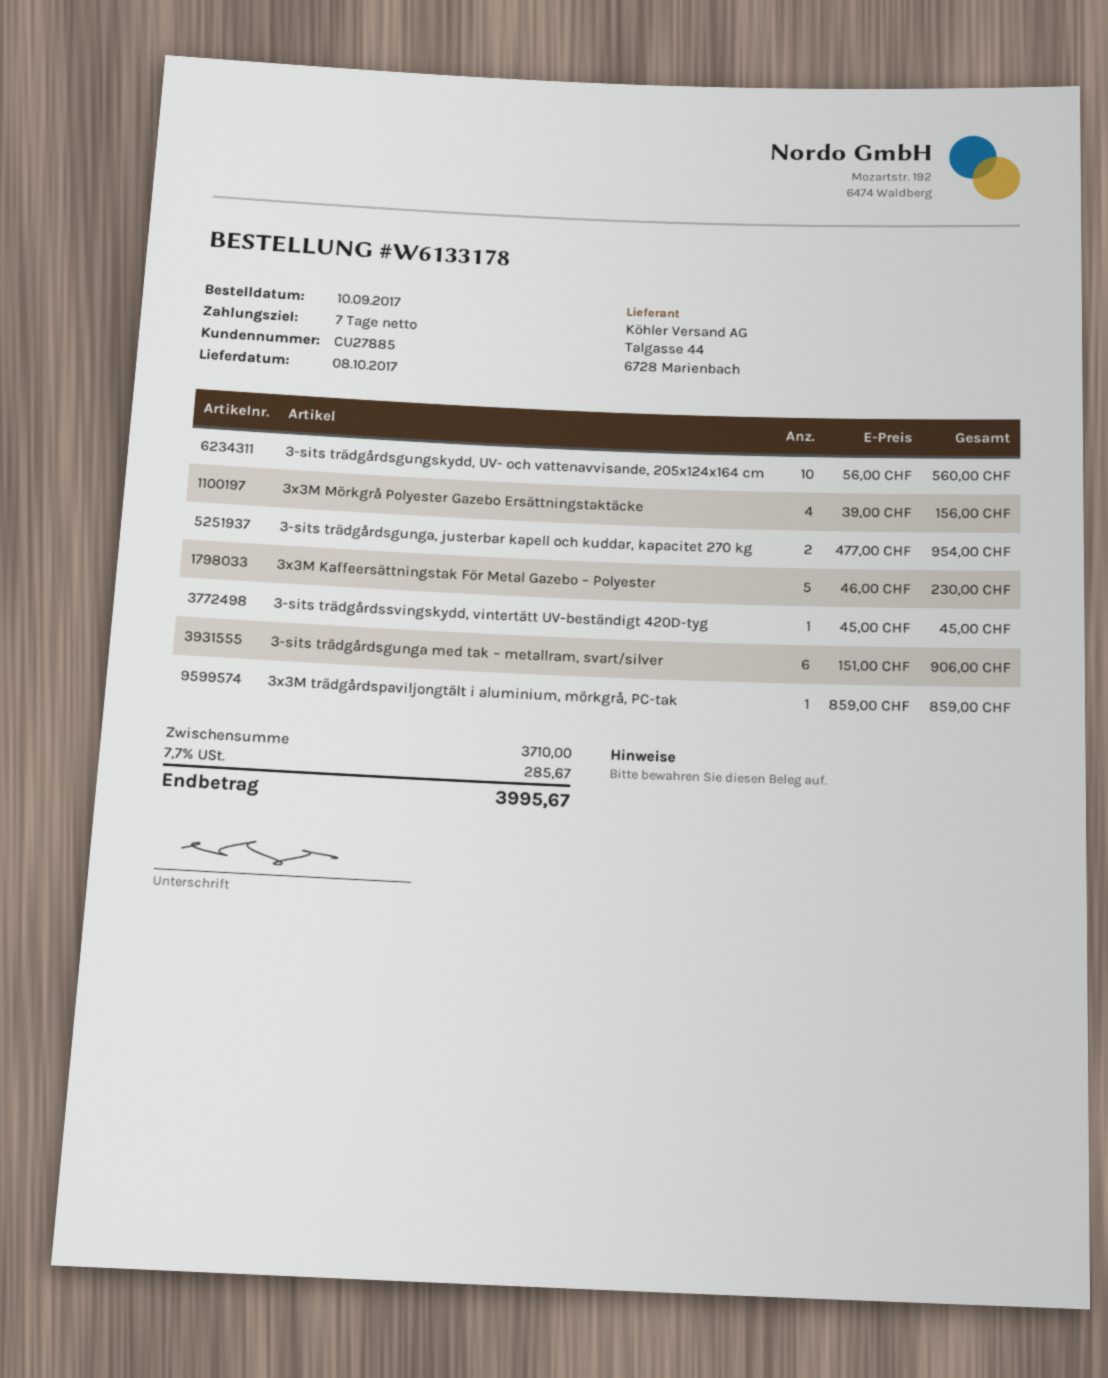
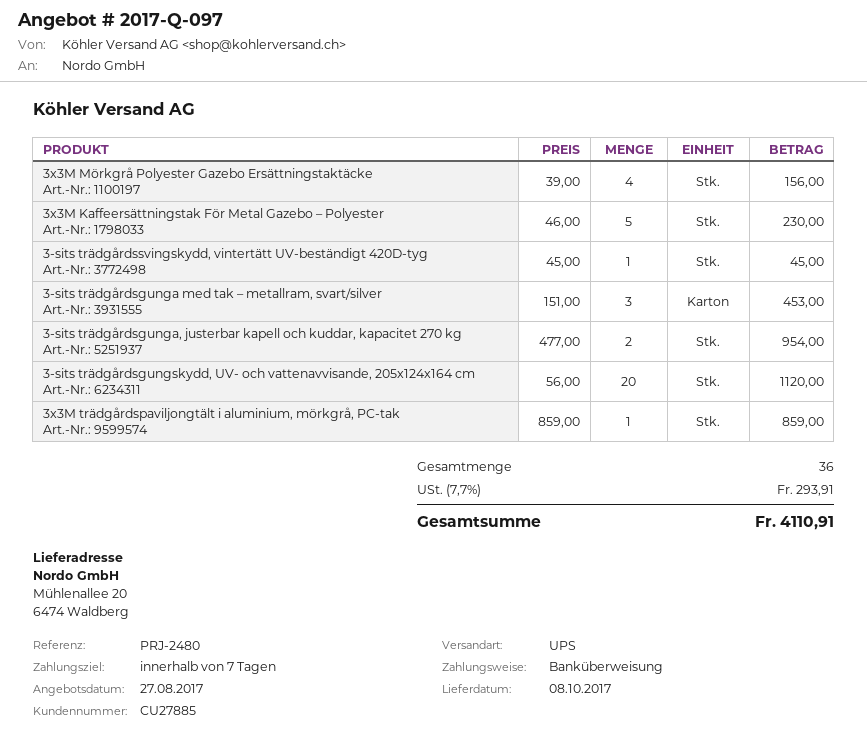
3-sits trädgårdsgungskydd, UV- och vattenavvisande, 205x124x164 cm: 10 x 56.00 = 560.00 -> 20 x 56.00 = 1120.00
3-sits trädgårdsgunga med tak – metallram, svart/silver: 6 x 151.00 = 906.00 -> 3 x 151.00 = 453.00
tax: 7.7% = 285.67 -> 7.7% = 293.91
total: 3995.67 -> 4110.91

